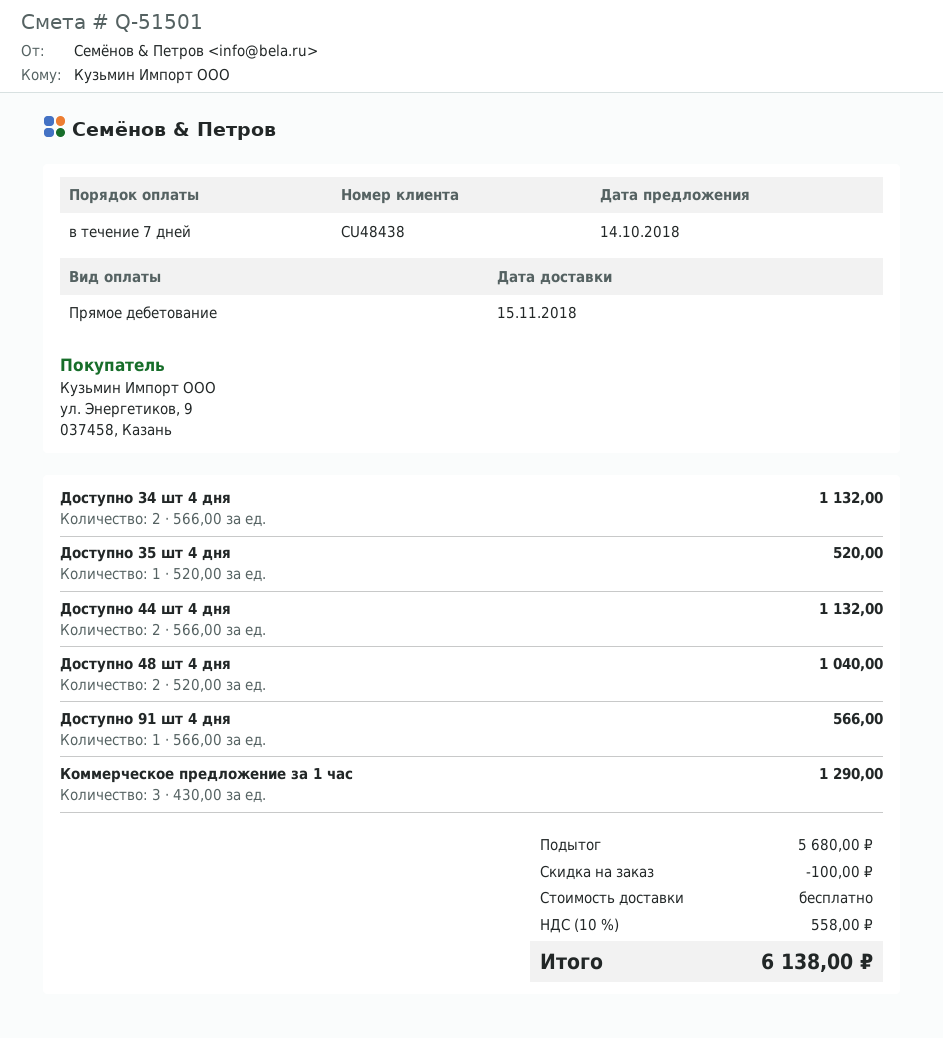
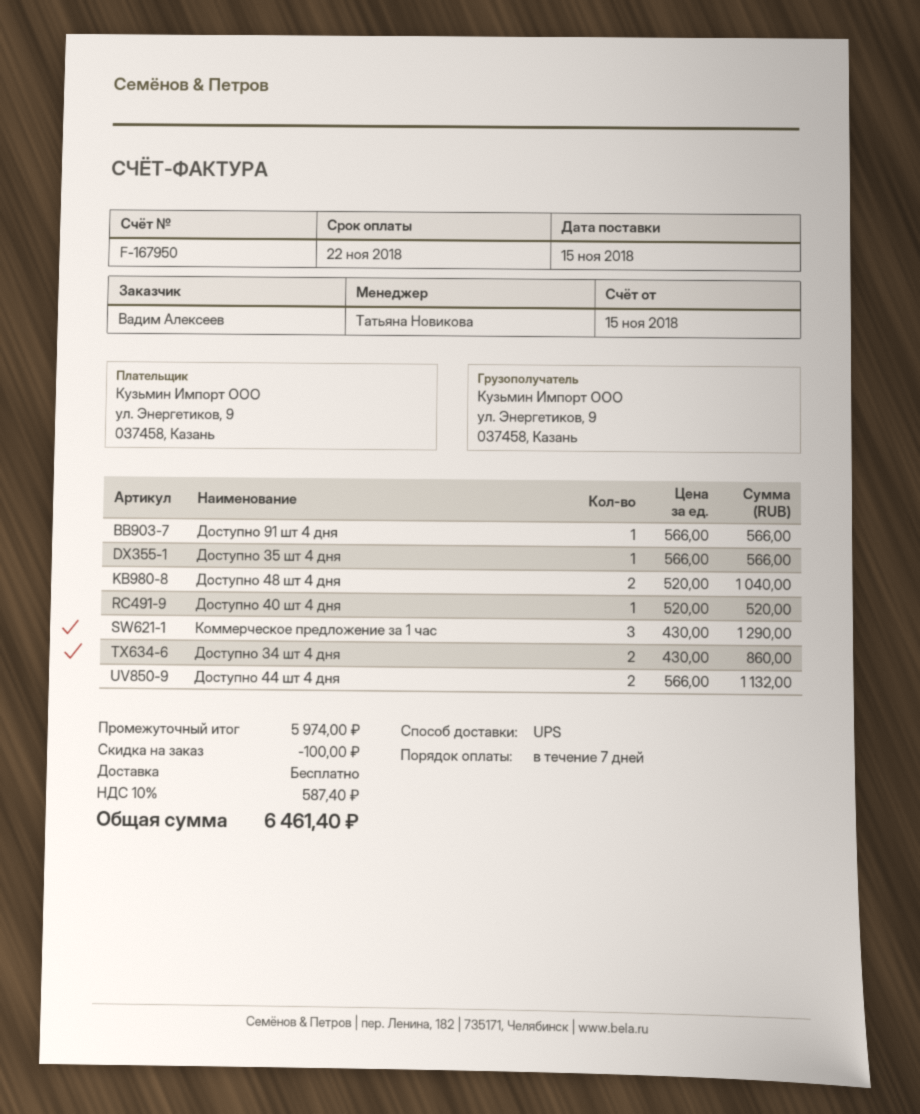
Доступно 34 шт 4 дня: 2 x 566.00 = 1132.00 -> 2 x 430.00 = 860.00
Доступно 35 шт 4 дня: 1 x 520.00 = 520.00 -> 1 x 566.00 = 566.00
Доступно 40 шт 4 дня: none -> 1 x 520.00 = 520.00
subtotal: 5680.00 -> 5974.00
tax: 10% = 558.00 -> 10% = 587.40
total: 6138.00 -> 6461.40

